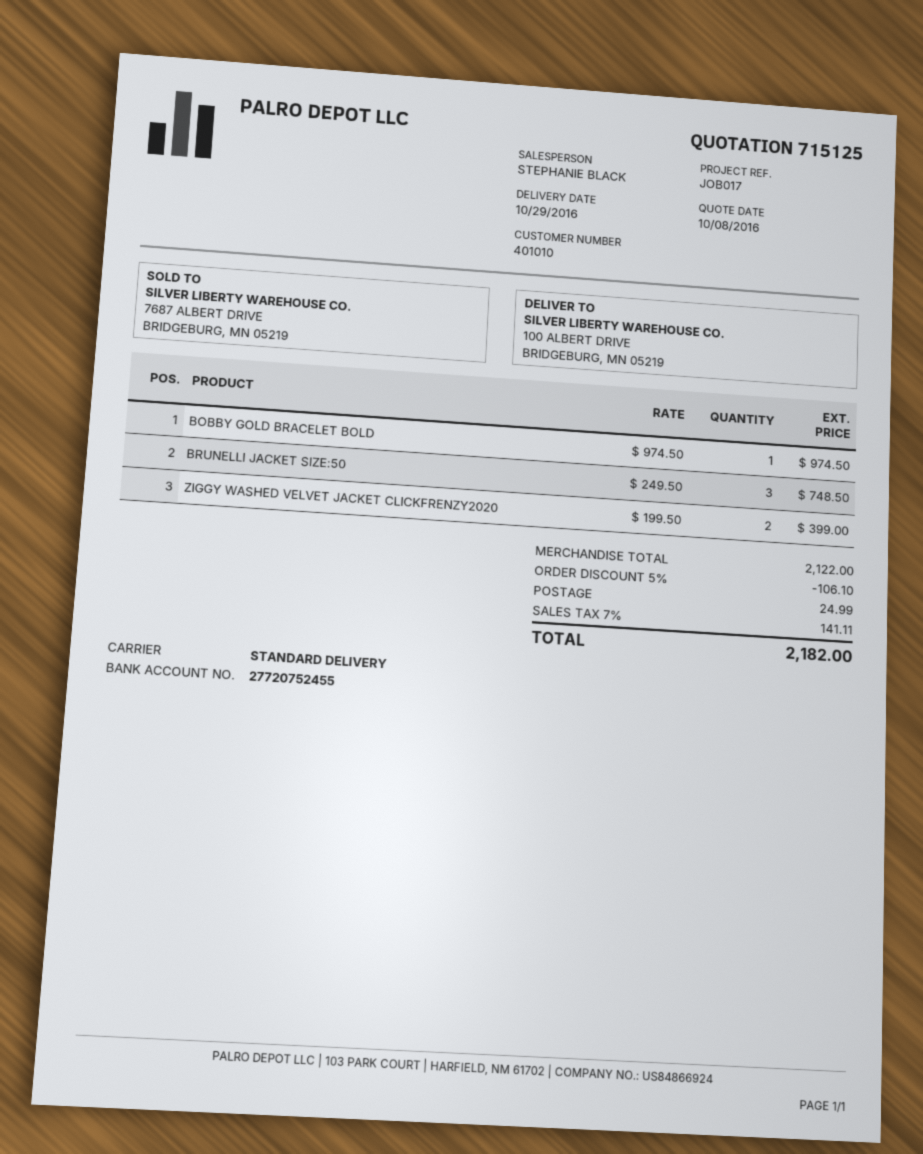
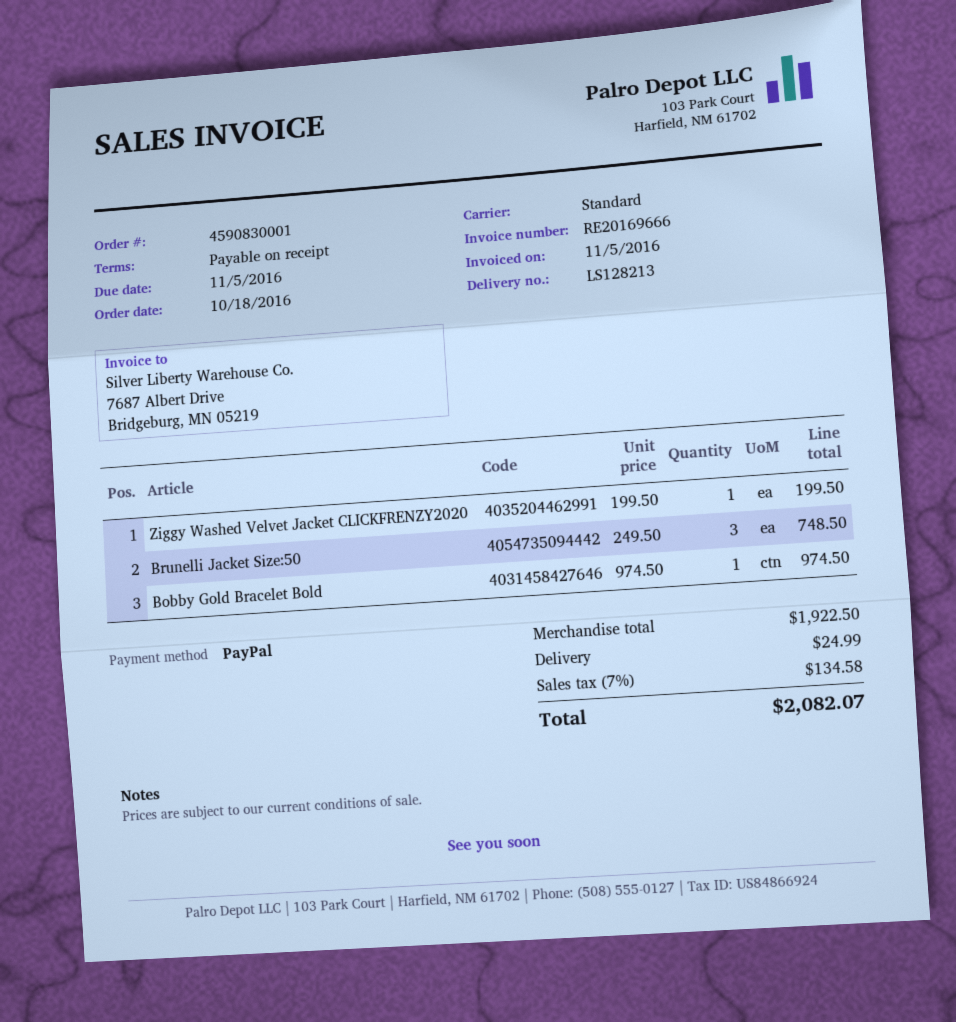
ZIGGY WASHED VELVET JACKET CLICKFRENZY2020: 2 x 199.50 = 399.00 -> 1 x 199.50 = 199.50
subtotal: 2122.00 -> 1922.50
discount: 5% = 106.10 -> none
tax: 7% = 141.11 -> 7% = 134.58
total: 2182.00 -> 2082.07

